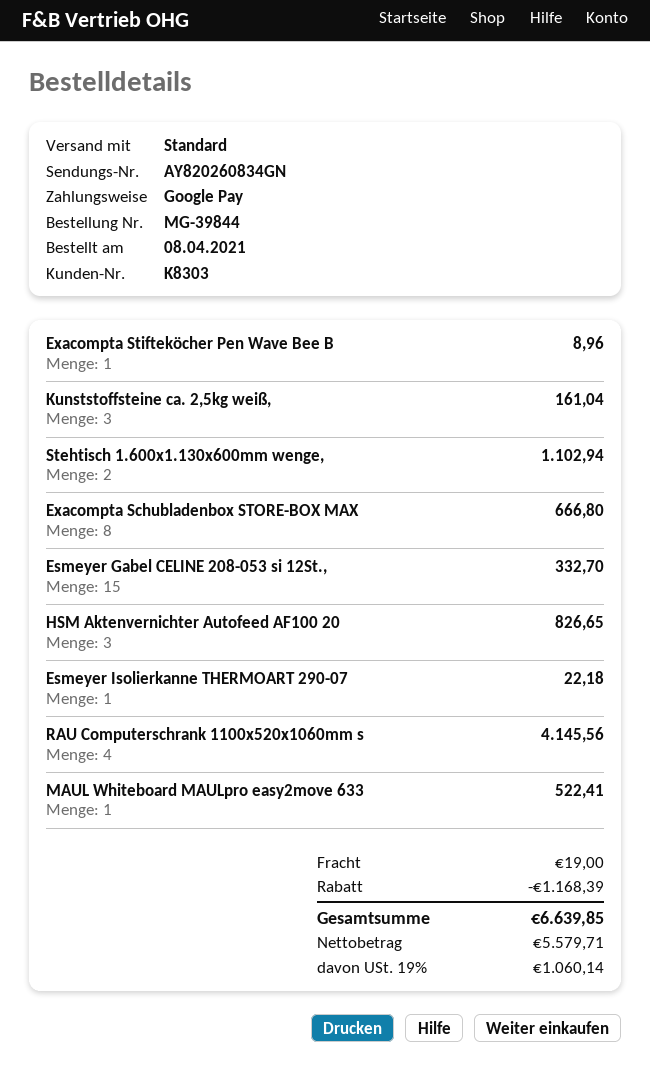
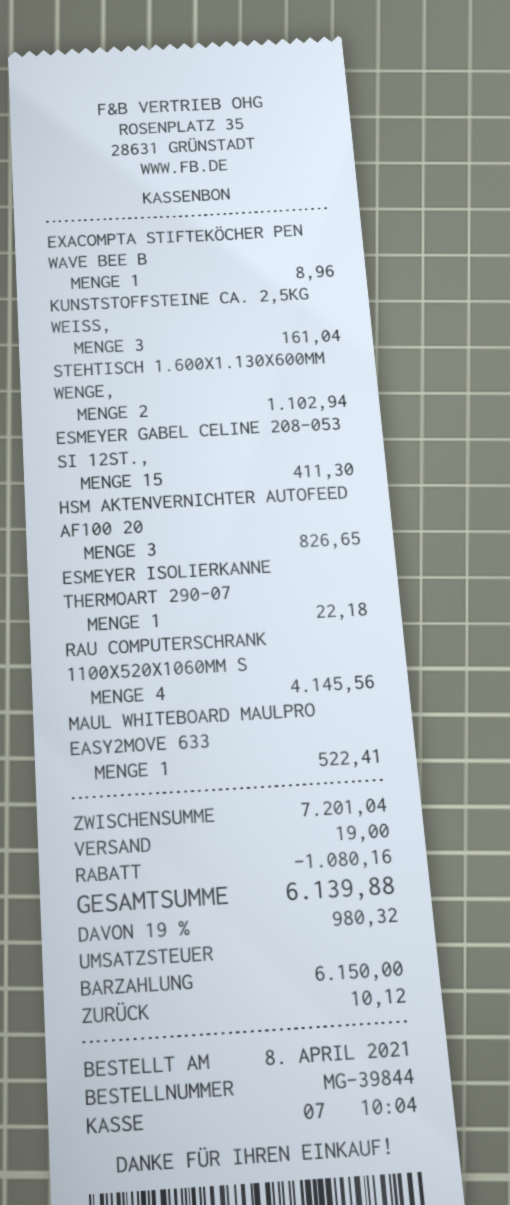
payment method: Google Pay -> cash
Exacompta Schubladenbox STORE-BOX MAX: 8 for 666.80 -> none
Esmeyer Gabel CELINE 208-053 si 12St.,: 15 for 332.70 -> 15 for 411.30
discount: 1168.39 -> 1080.16
tax: 19% = 1060.14 -> 19% = 980.32
total: 6639.85 -> 6139.88

